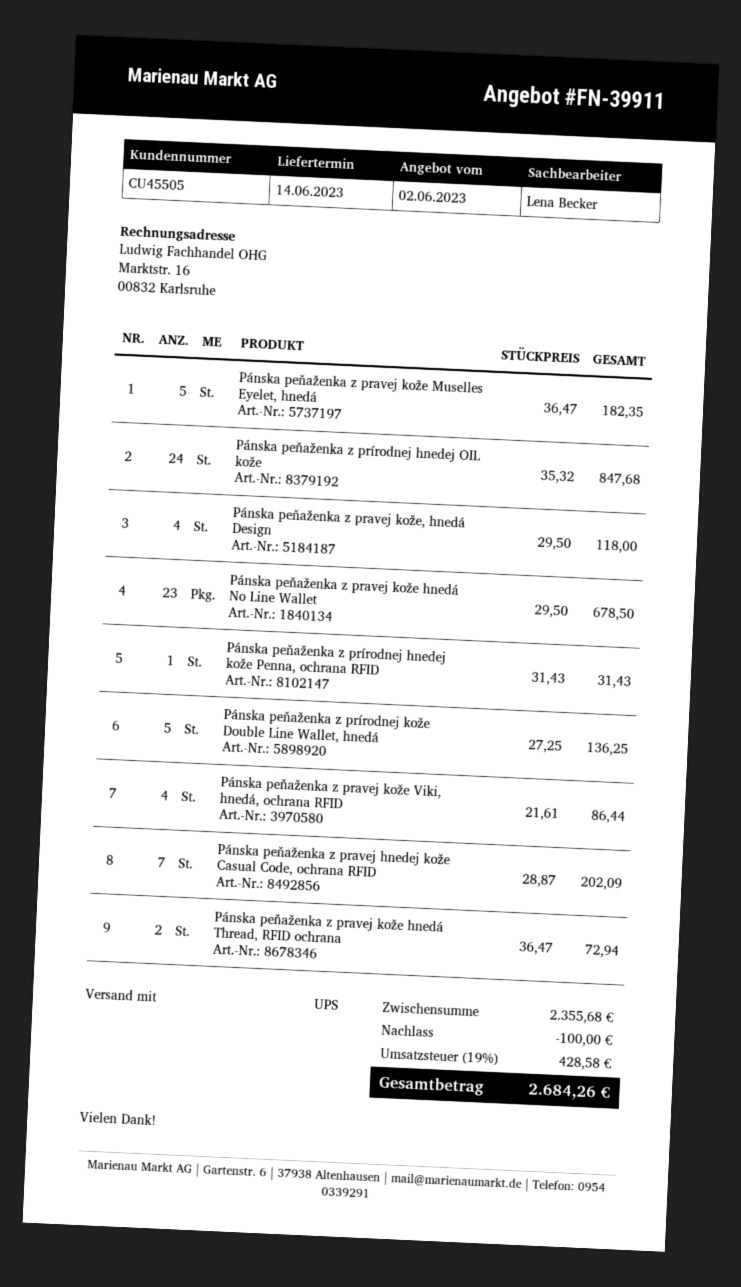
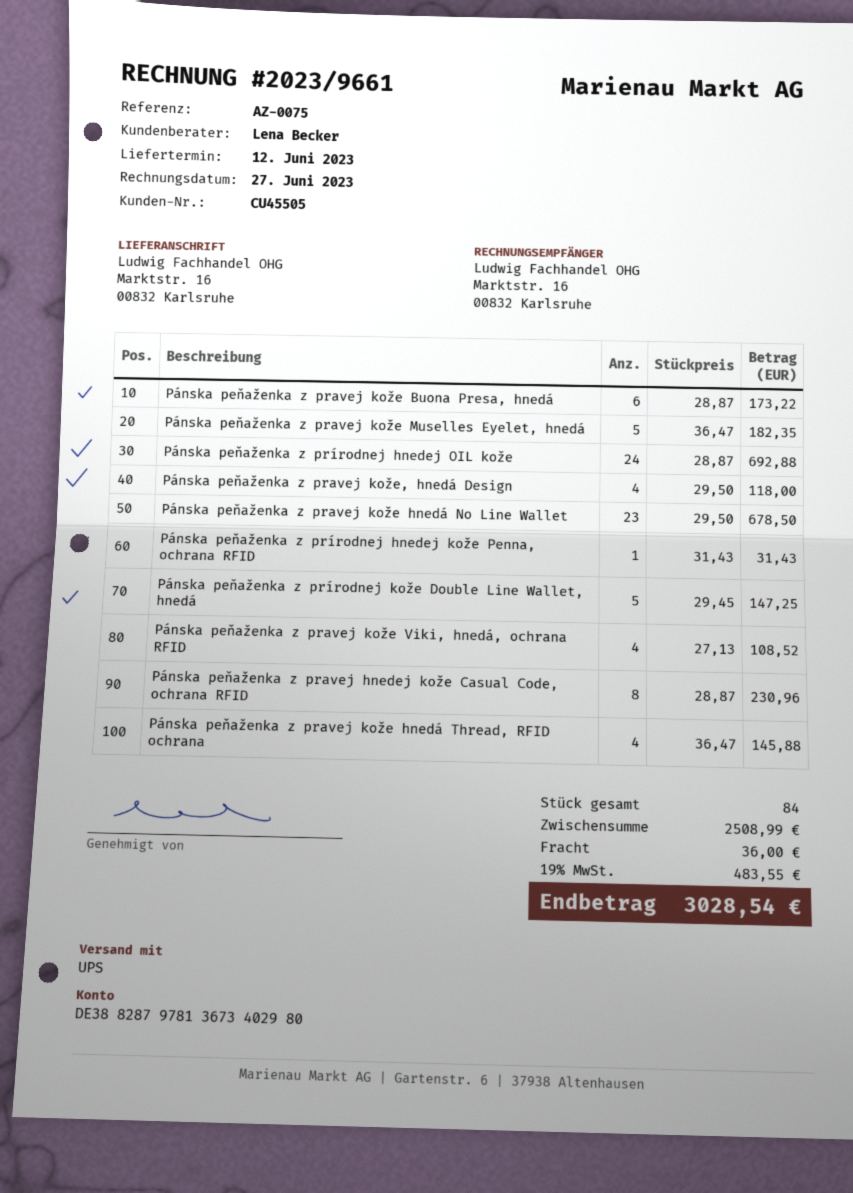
delivery date: 2023-06-14 -> 2023-06-12
Pánska peňaženka z prírodnej hnedej OIL kože: 24 x 35.32 = 847.68 -> 24 x 28.87 = 692.88
Pánska peňaženka z prírodnej kože Double Line Wallet, hnedá: 5 x 27.25 = 136.25 -> 5 x 29.45 = 147.25
Pánska peňaženka z pravej kože Viki, hnedá, ochrana RFID: 4 x 21.61 = 86.44 -> 4 x 27.13 = 108.52
Pánska peňaženka z pravej hnedej kože Casual Code, ochrana RFID: 7 x 28.87 = 202.09 -> 8 x 28.87 = 230.96
Pánska peňaženka z pravej kože hnedá Thread, RFID ochrana: 2 x 36.47 = 72.94 -> 4 x 36.47 = 145.88
Pánska peňaženka z pravej kože Buona Presa, hnedá: none -> 6 x 28.87 = 173.22
subtotal: 2355.68 -> 2508.99
discount: 100.00 -> none
shipping: none -> 36.00
tax: 19% = 428.58 -> 19% = 483.55
total: 2684.26 -> 3028.54

